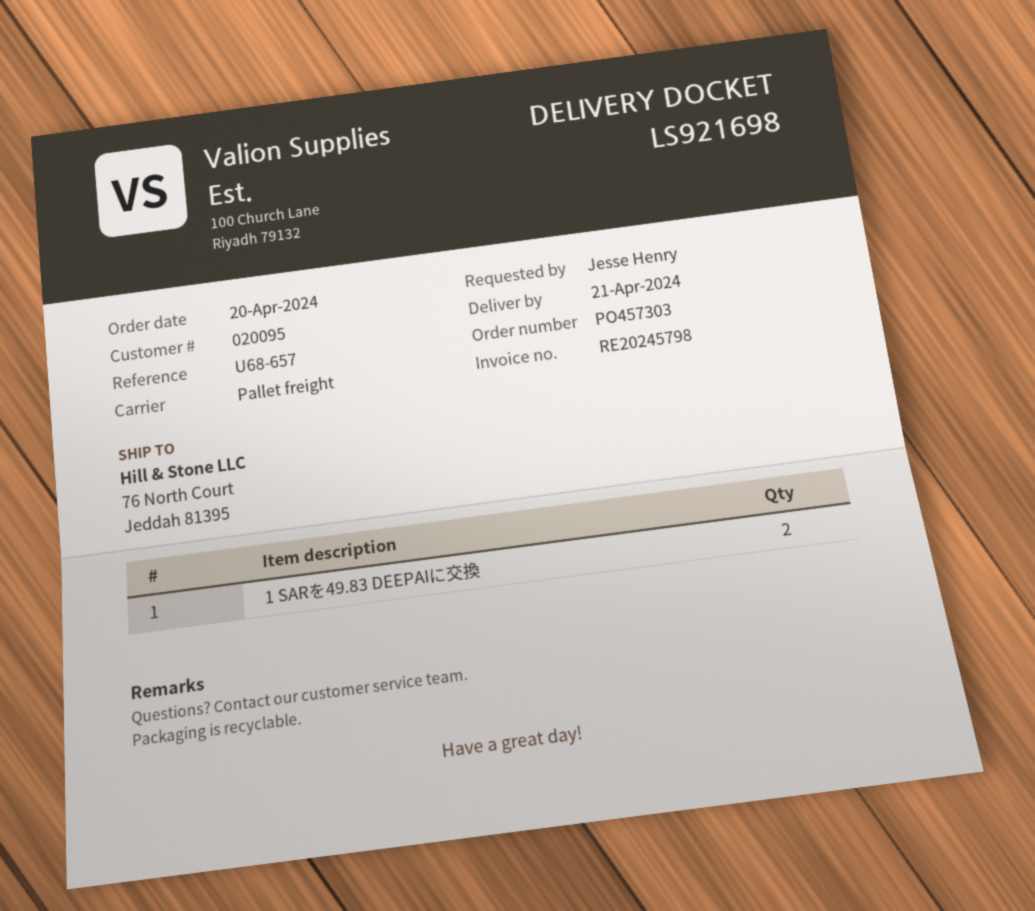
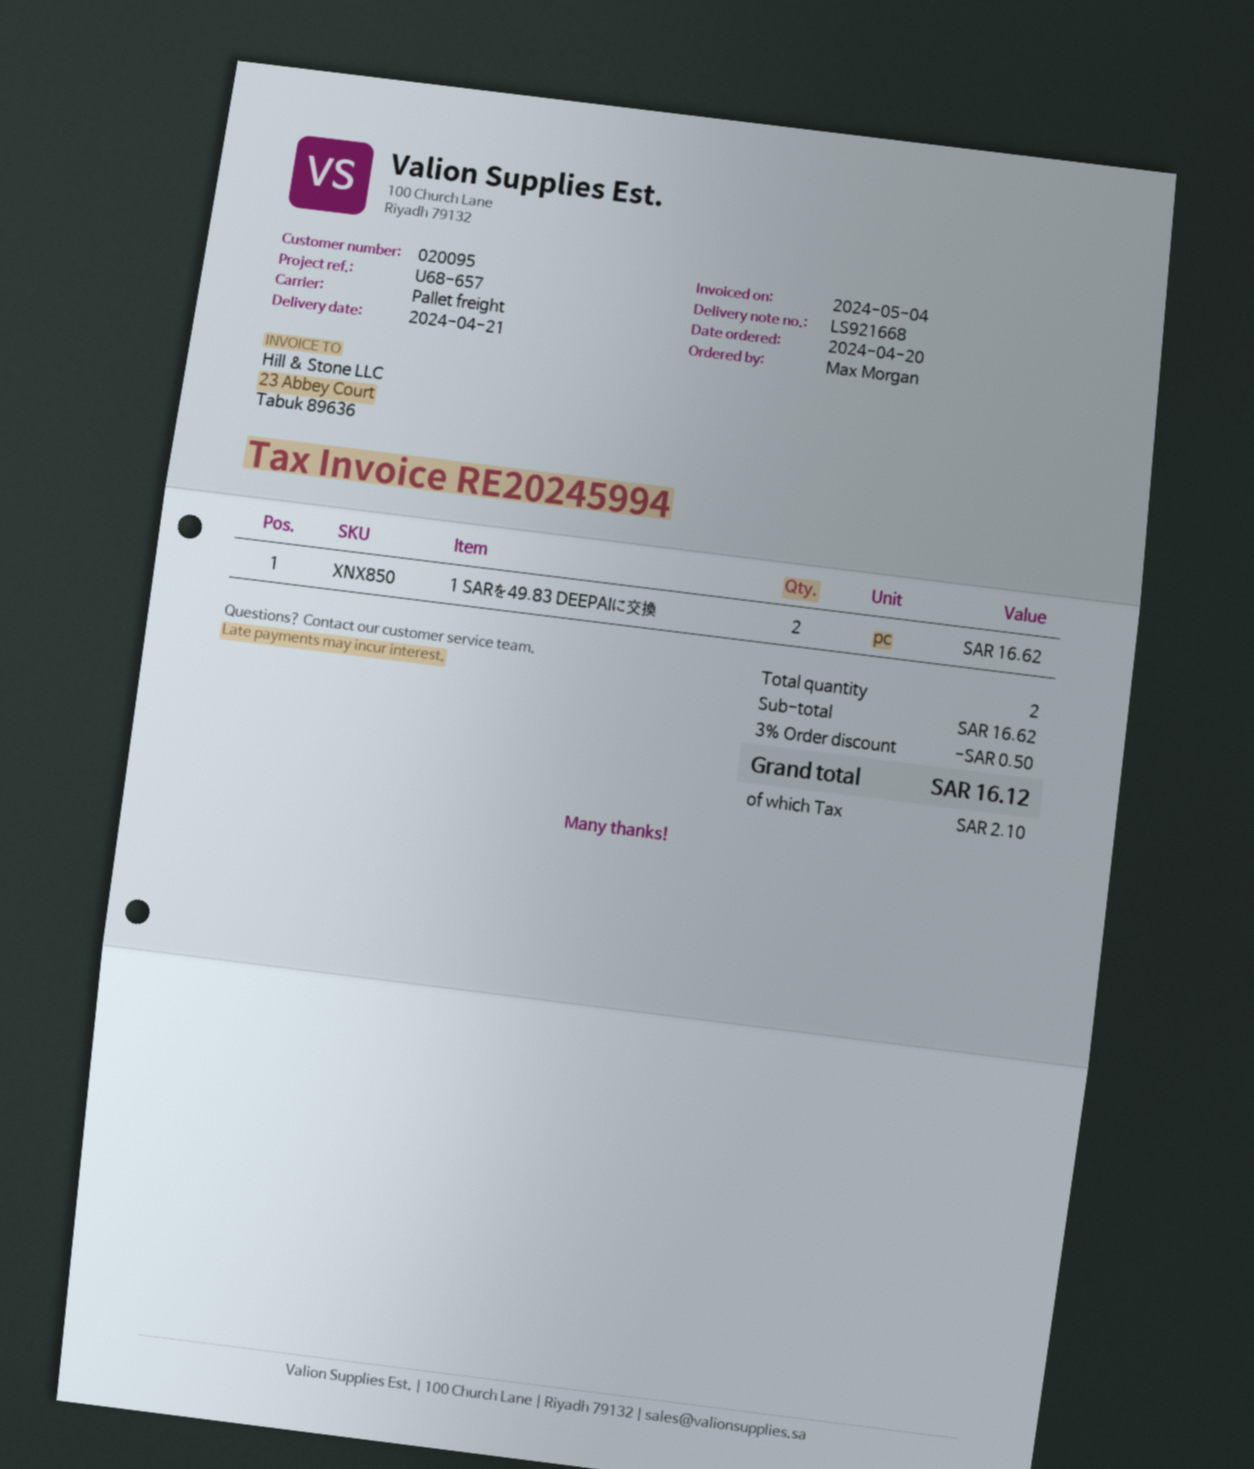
delivery note number: LS921698 -> LS921668
invoice number: RE20245798 -> RE20245994
ordered by: Jesse Henry -> Max Morgan

